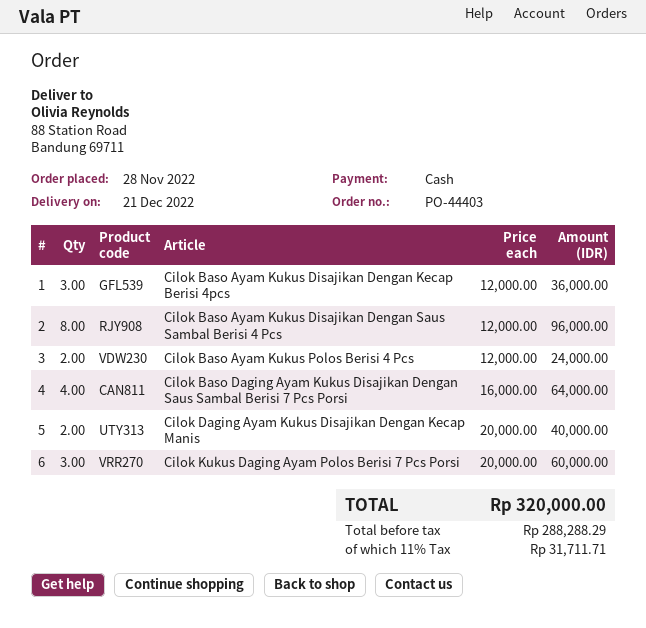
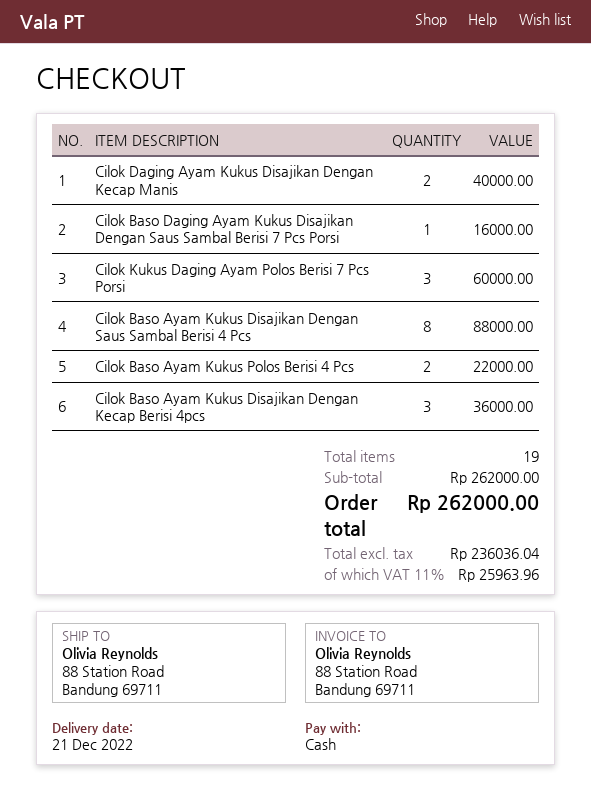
Cilok Baso Ayam Kukus Disajikan Dengan Saus Sambal Berisi 4 Pcs: 8 for 96000.00 -> 8 for 88000.00
Cilok Baso Ayam Kukus Polos Berisi 4 Pcs: 2 for 24000.00 -> 2 for 22000.00
Cilok Baso Daging Ayam Kukus Disajikan Dengan Saus Sambal Berisi 7 Pcs Porsi: 4 for 64000.00 -> 1 for 16000.00
net: 288288.29 -> 236036.04
tax: 11% = 31711.71 -> 11% = 25963.96
total: 320000.00 -> 262000.00

